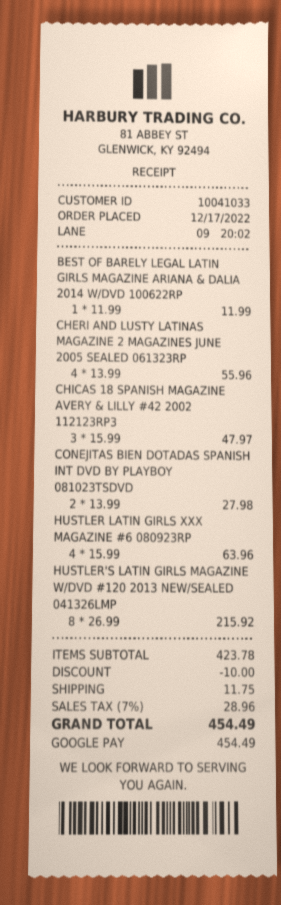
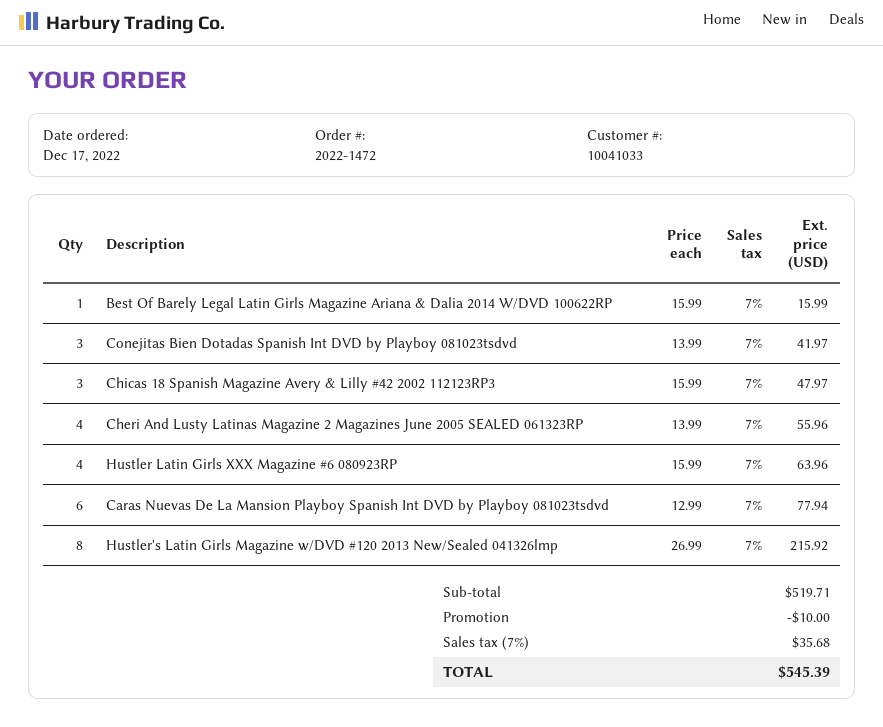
BEST OF BARELY LEGAL LATIN GIRLS MAGAZINE ARIANA & DALIA 2014 W/DVD 100622RP: 1 x 11.99 = 11.99 -> 1 x 15.99 = 15.99
CONEJITAS BIEN DOTADAS SPANISH INT DVD BY PLAYBOY 081023TSDVD: 2 x 13.99 = 27.98 -> 3 x 13.99 = 41.97
Caras Nuevas De La Mansion Playboy Spanish Int DVD by Playboy 081023tsdvd: none -> 6 x 12.99 = 77.94
subtotal: 423.78 -> 519.71
shipping: 11.75 -> none
tax: 7% = 28.96 -> 7% = 35.68
total: 454.49 -> 545.39

